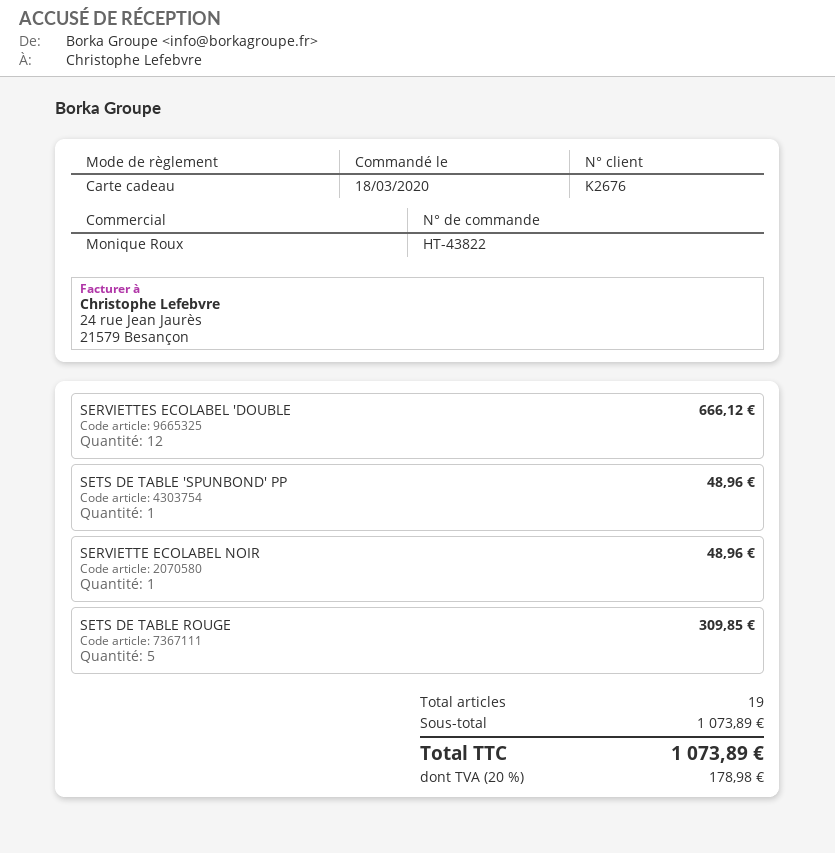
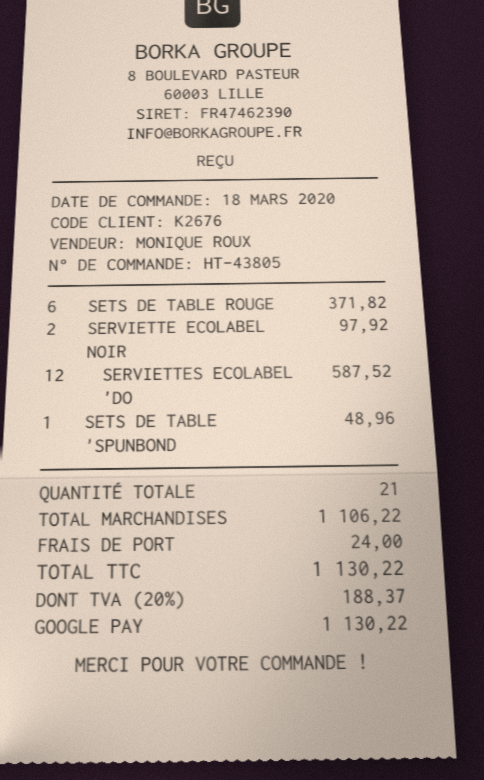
order number: HT-43822 -> HT-43805
payment method: gift card -> Google Pay
SERVIETTES ECOLABEL 'DOUBLE: 12 for 666.12 -> 12 for 587.52
SERVIETTE ECOLABEL NOIR: 1 for 48.96 -> 2 for 97.92
SETS DE TABLE ROUGE: 5 for 309.85 -> 6 for 371.82
total quantity: 19 -> 21
subtotal: 1073.89 -> 1106.22
shipping: none -> 24.00
tax: 20% = 178.98 -> 20% = 188.37
total: 1073.89 -> 1130.22

